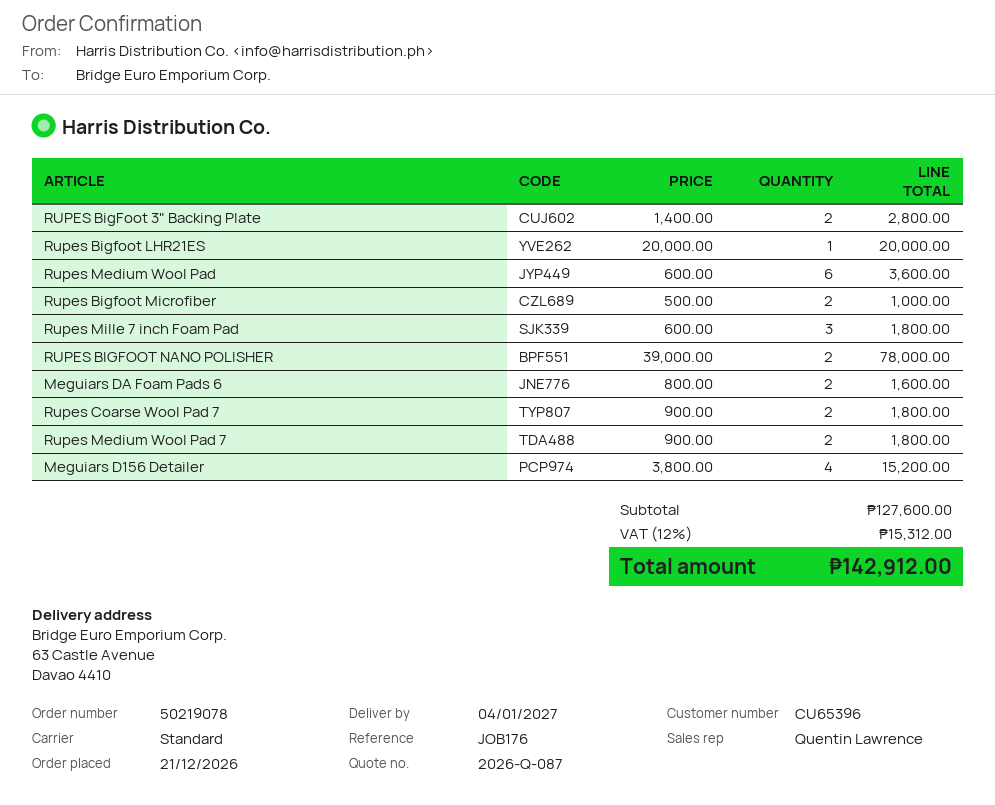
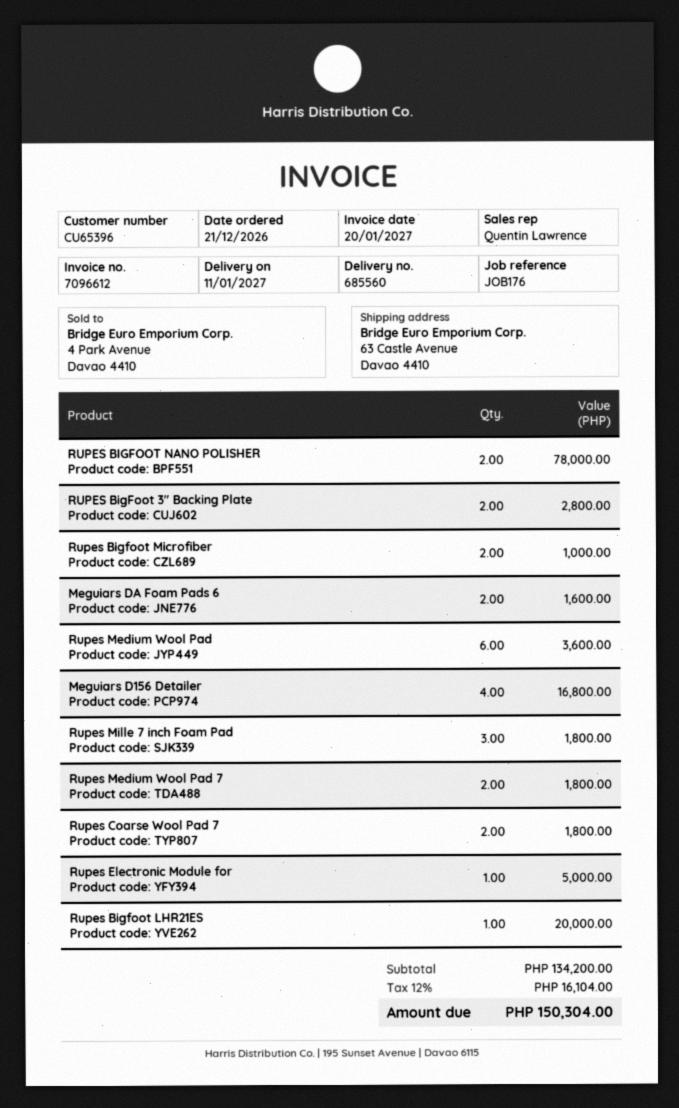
delivery date: 2027-01-04 -> 2027-01-11
Meguiars D156 Detailer: 4 for 15200.00 -> 4 for 16800.00
Rupes Electronic Module for: none -> 1 for 5000.00
subtotal: 127600.00 -> 134200.00
tax: 12% = 15312.00 -> 12% = 16104.00
total: 142912.00 -> 150304.00

